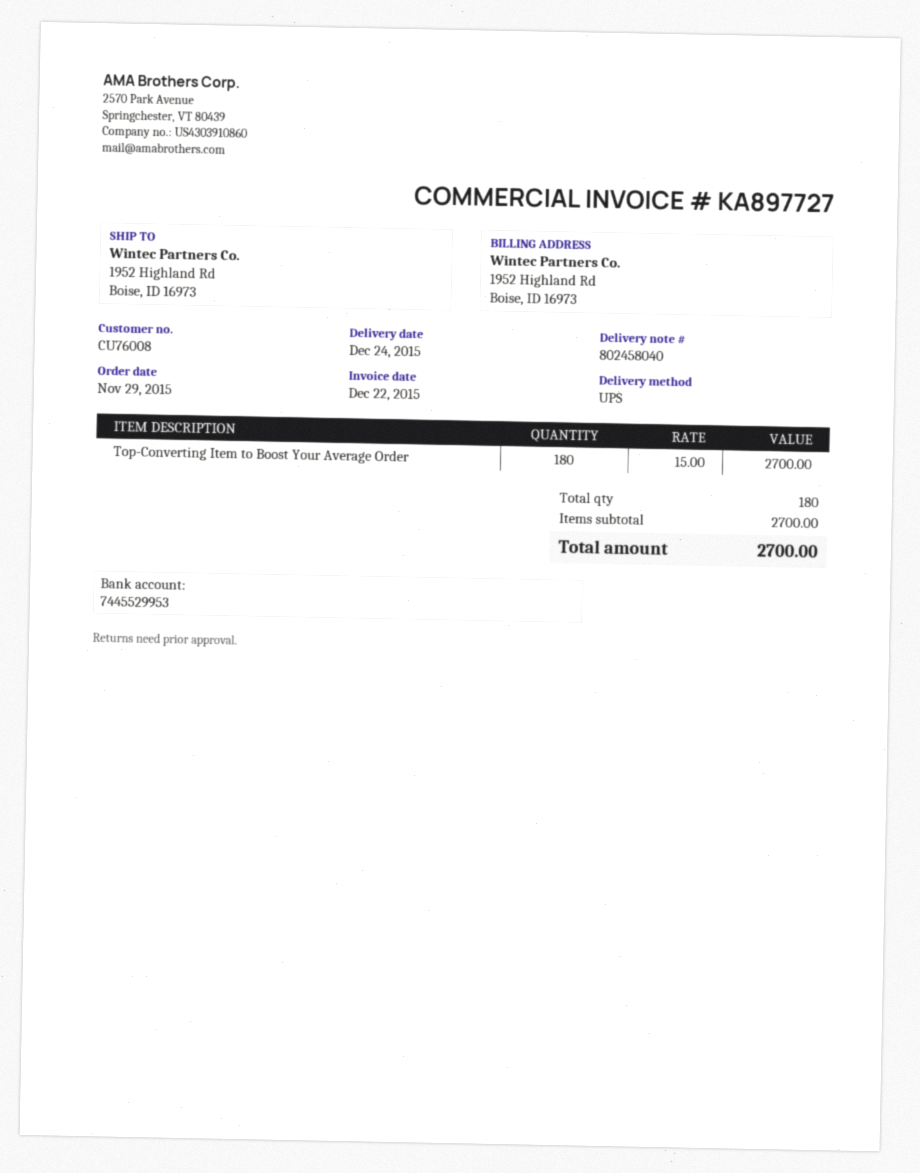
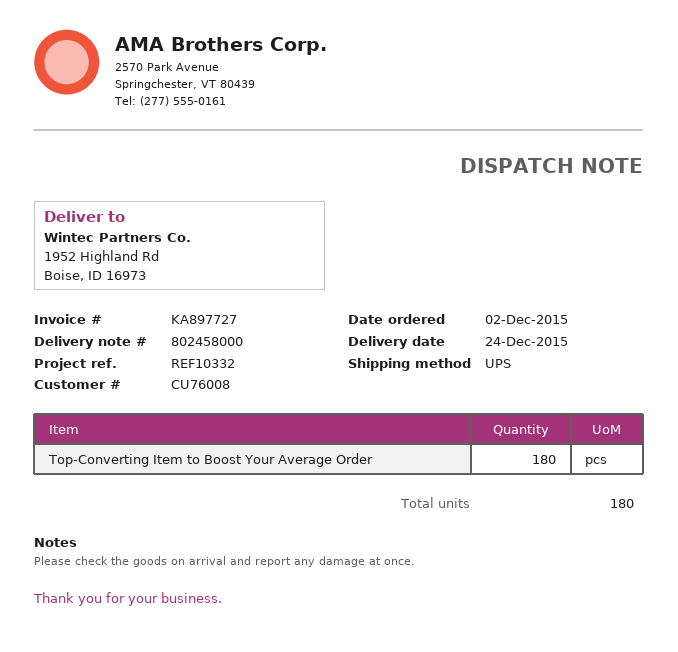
order date: 2015-11-29 -> 2015-12-02
delivery note number: 802458040 -> 802458000

